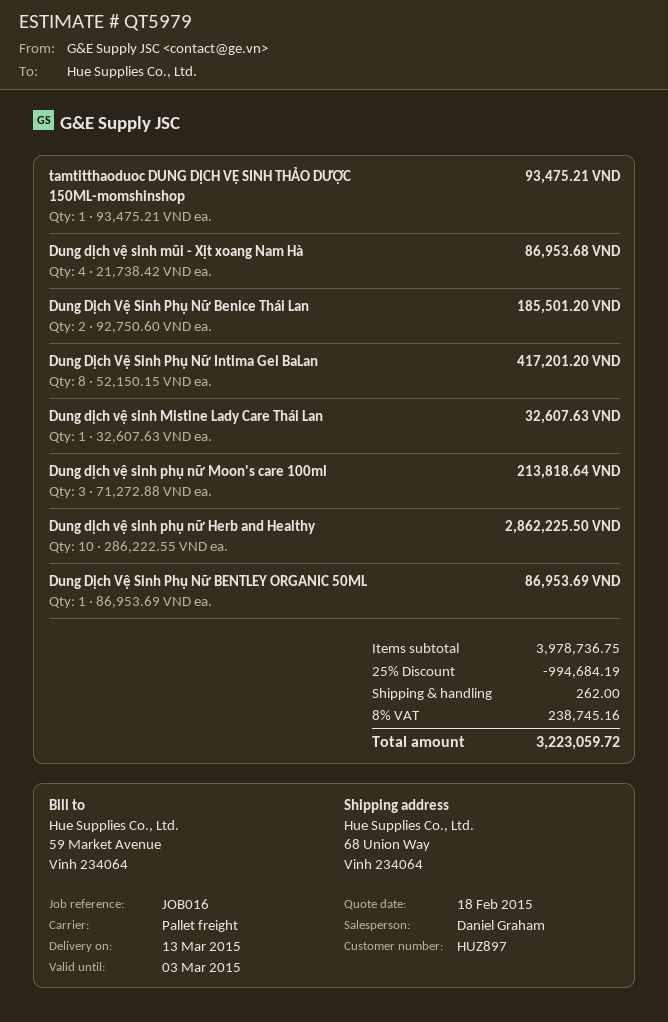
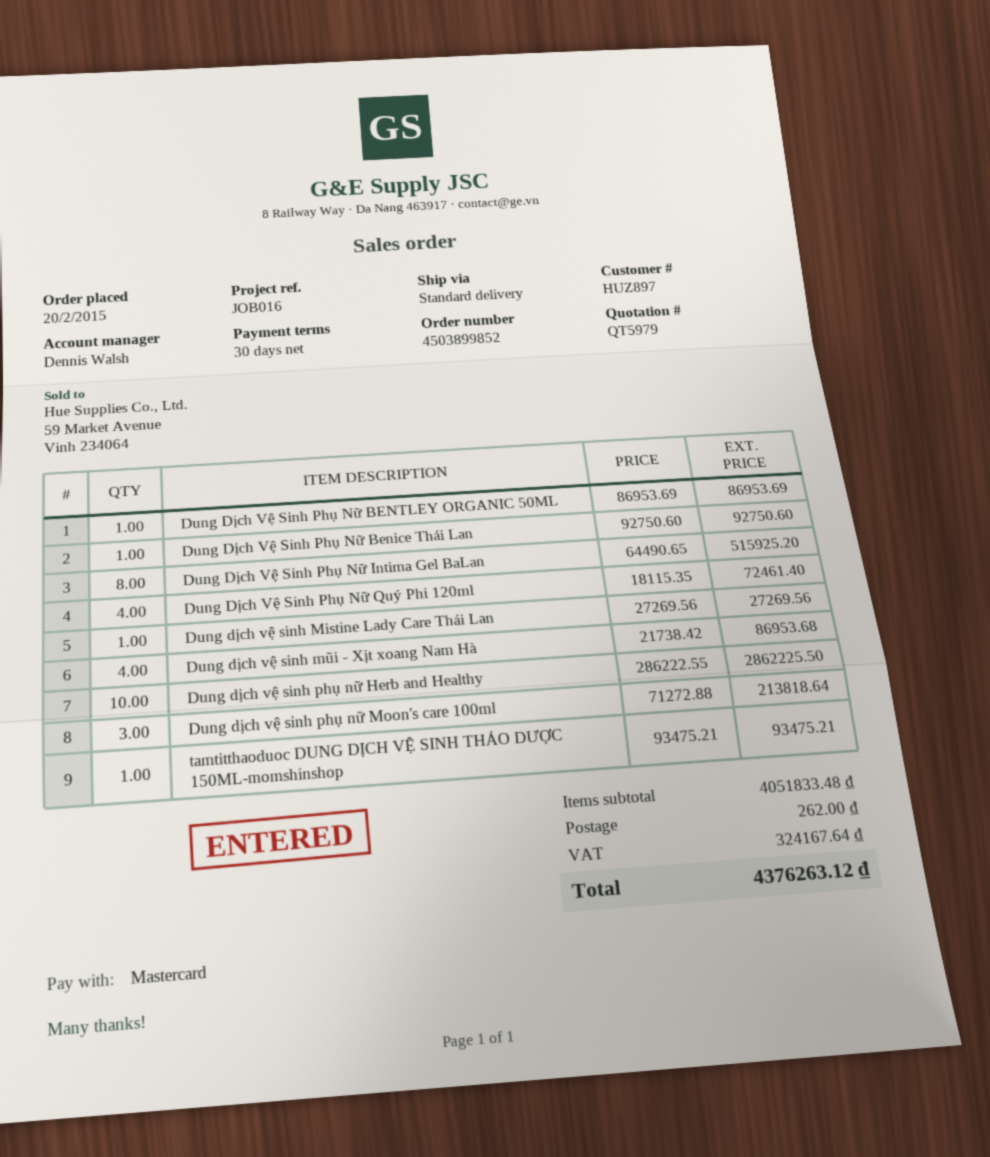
sales rep: Daniel Graham -> Dennis Walsh
shipping method: pallet freight -> standard
Dung Dịch Vệ Sinh Phụ Nữ Benice Thái Lan: 2 x 92750.60 = 185501.20 -> 1 x 92750.60 = 92750.60
Dung Dịch Vệ Sinh Phụ Nữ Intima Gel BaLan: 8 x 52150.15 = 417201.20 -> 8 x 64490.65 = 515925.20
Dung dịch vệ sinh Mistine Lady Care Thái Lan: 1 x 32607.63 = 32607.63 -> 1 x 27269.56 = 27269.56
Dung Dịch Vệ Sinh Phụ Nữ Quý Phi 120ml: none -> 4 x 18115.35 = 72461.40
subtotal: 3978736.75 -> 4051833.48
discount: 25% = 994684.19 -> none
tax: 238745.16 -> 324167.64
total: 3223059.72 -> 4376263.12

